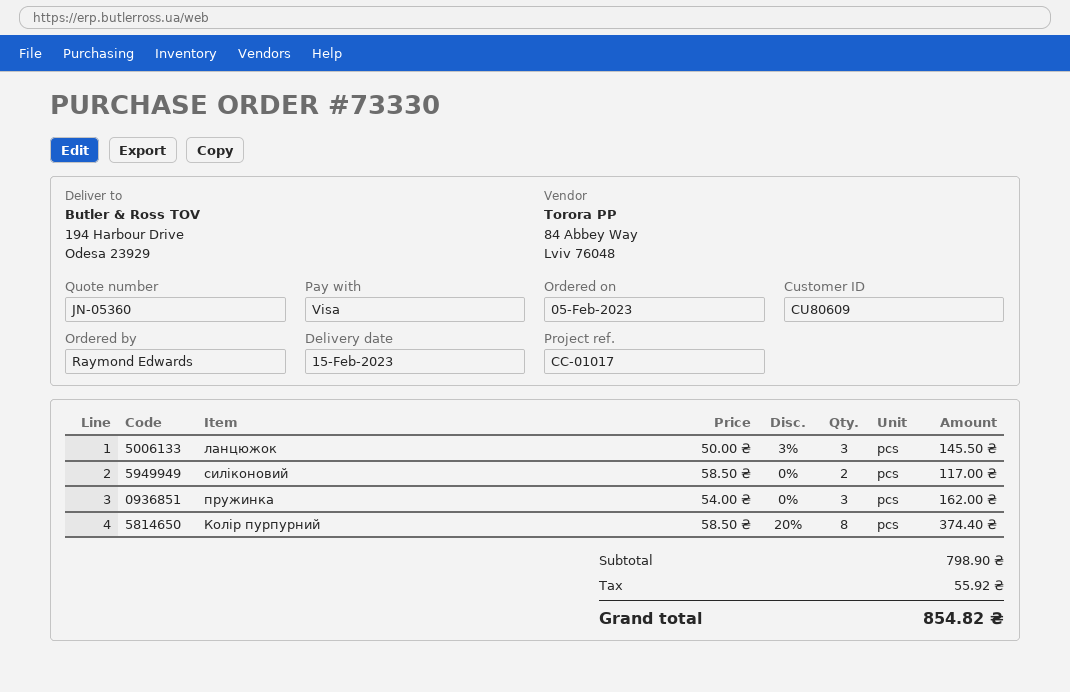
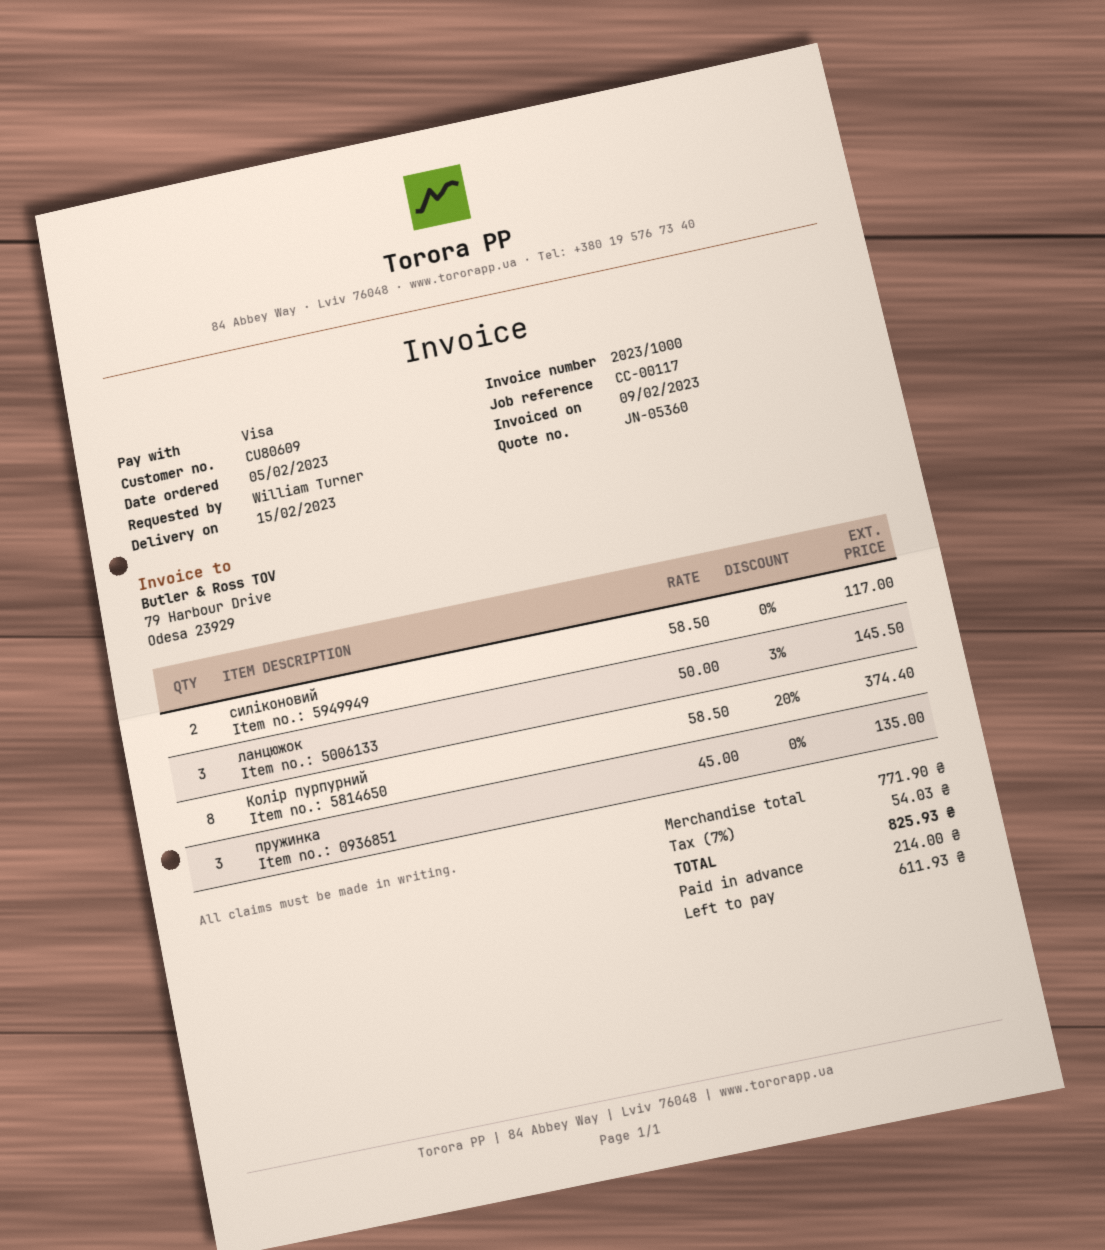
reference: CC-01017 -> CC-00117
ordered by: Raymond Edwards -> William Turner
пружинка: 3 x 54.00 = 162.00 -> 3 x 45.00 = 135.00
subtotal: 798.90 -> 771.90
tax: 55.92 -> 54.03
total: 854.82 -> 825.93

